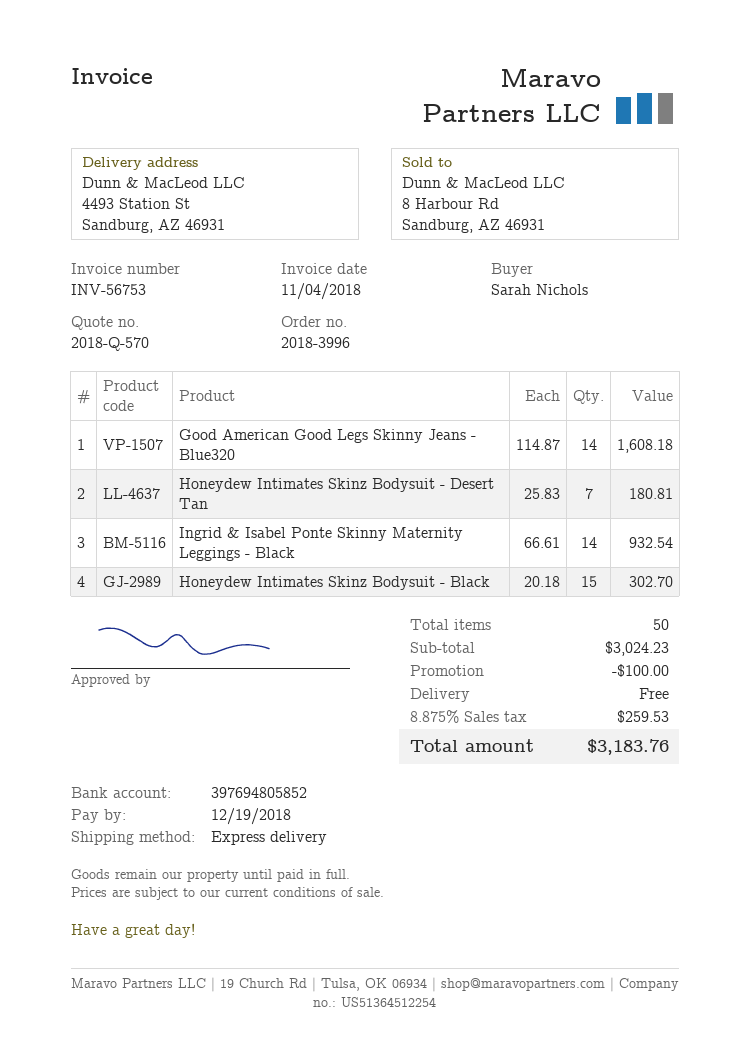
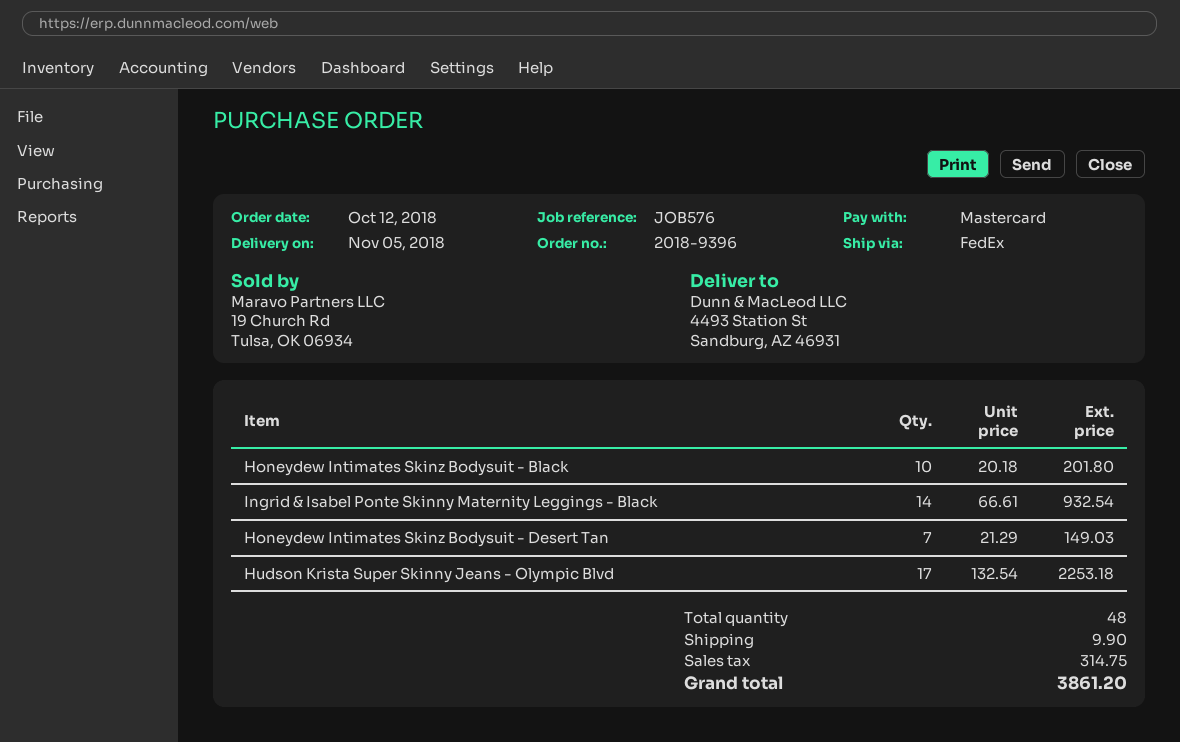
order number: 2018-3996 -> 2018-9396
shipping method: express -> FedEx
Good American Good Legs Skinny Jeans - Blue320: 14 x 114.87 = 1608.18 -> none
Honeydew Intimates Skinz Bodysuit - Desert Tan: 7 x 25.83 = 180.81 -> 7 x 21.29 = 149.03
Honeydew Intimates Skinz Bodysuit - Black: 15 x 20.18 = 302.70 -> 10 x 20.18 = 201.80
Hudson Krista Super Skinny Jeans - Olympic Blvd: none -> 17 x 132.54 = 2253.18
total quantity: 50 -> 48
discount: 100.00 -> none
shipping: 0.00 -> 9.90
tax: 259.53 -> 314.75
total: 3183.76 -> 3861.20

